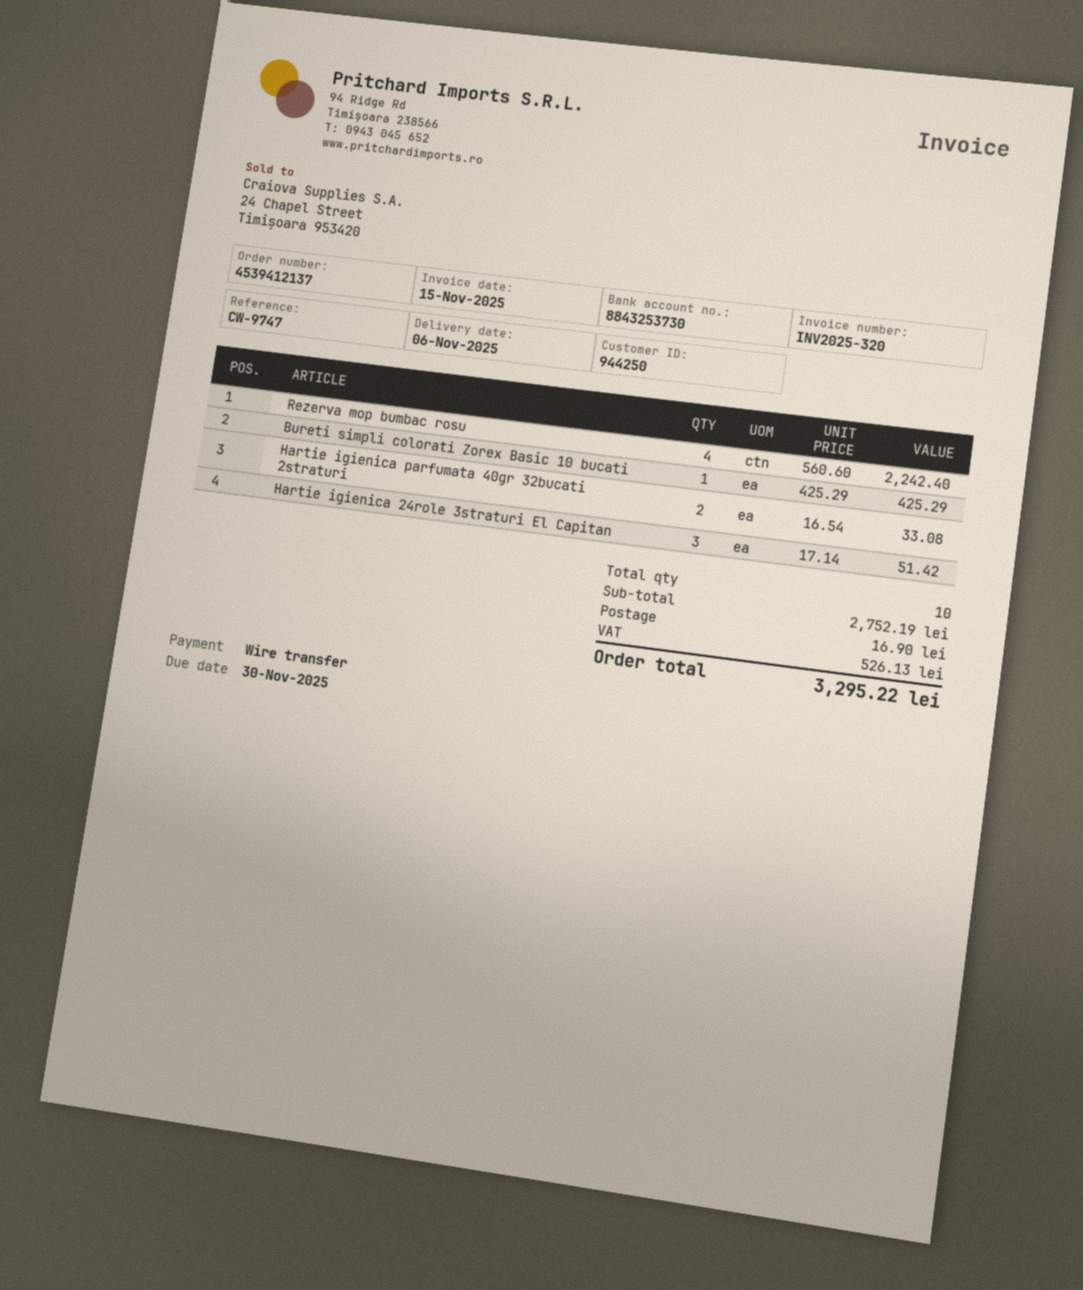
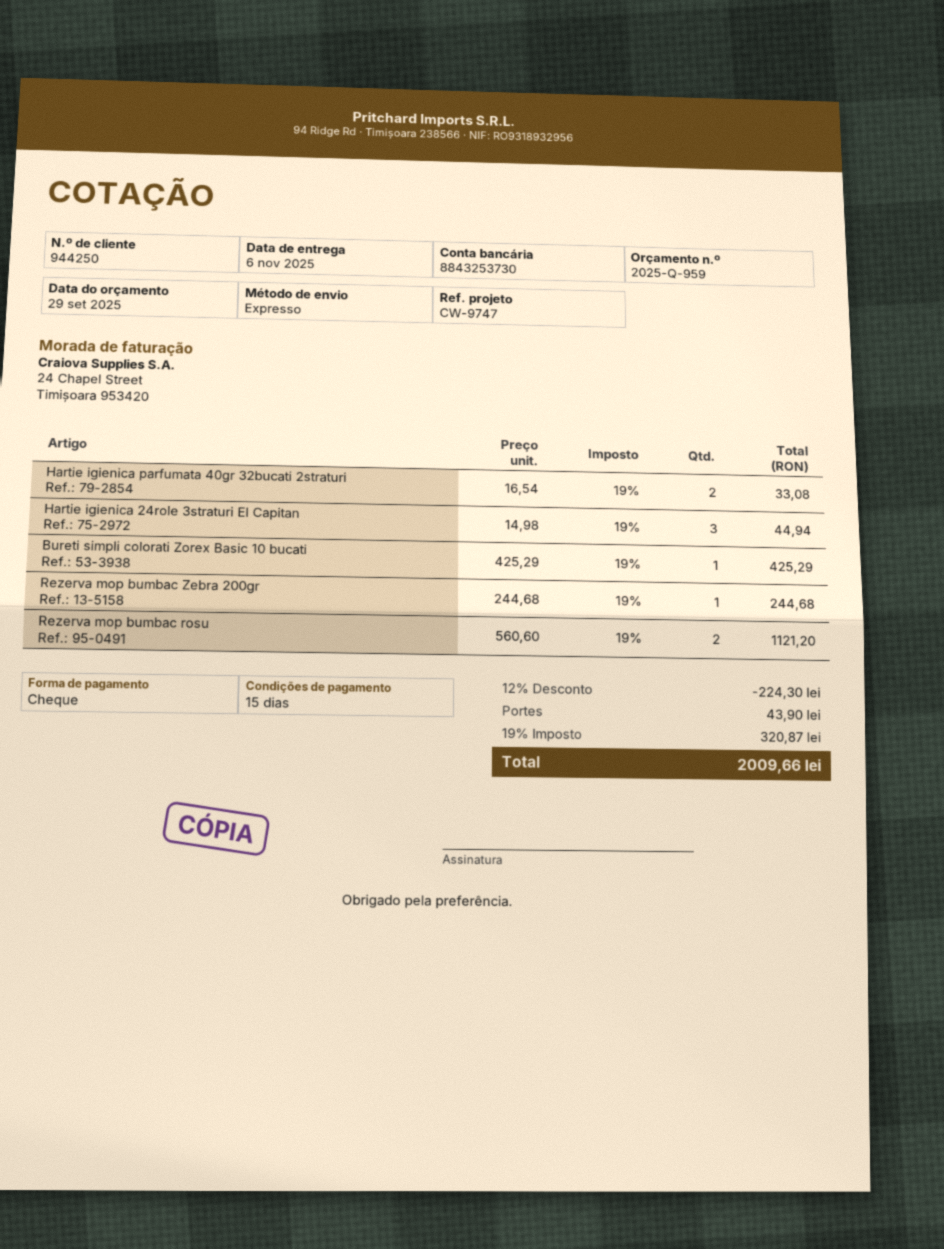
payment method: bank transfer -> cheque
Rezerva mop bumbac rosu: 4 x 560.60 = 2242.40 -> 2 x 560.60 = 1121.20
Hartie igienica 24role 3straturi El Capitan: 3 x 17.14 = 51.42 -> 3 x 14.98 = 44.94
Rezerva mop bumbac Zebra 200gr: none -> 1 x 244.68 = 244.68
discount: none -> 12% = 224.30
shipping: 16.90 -> 43.90
tax: 526.13 -> 320.87
total: 3295.22 -> 2009.66

